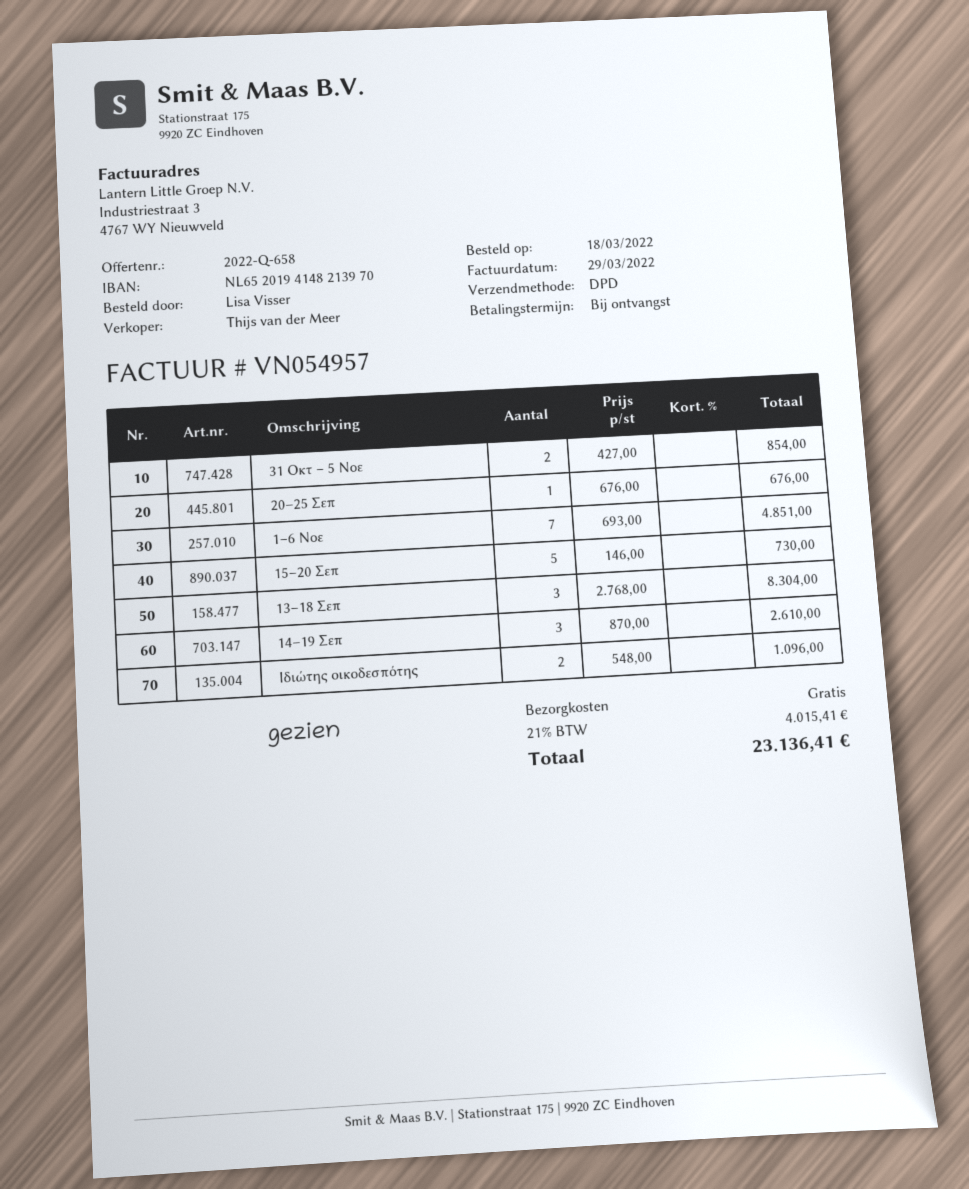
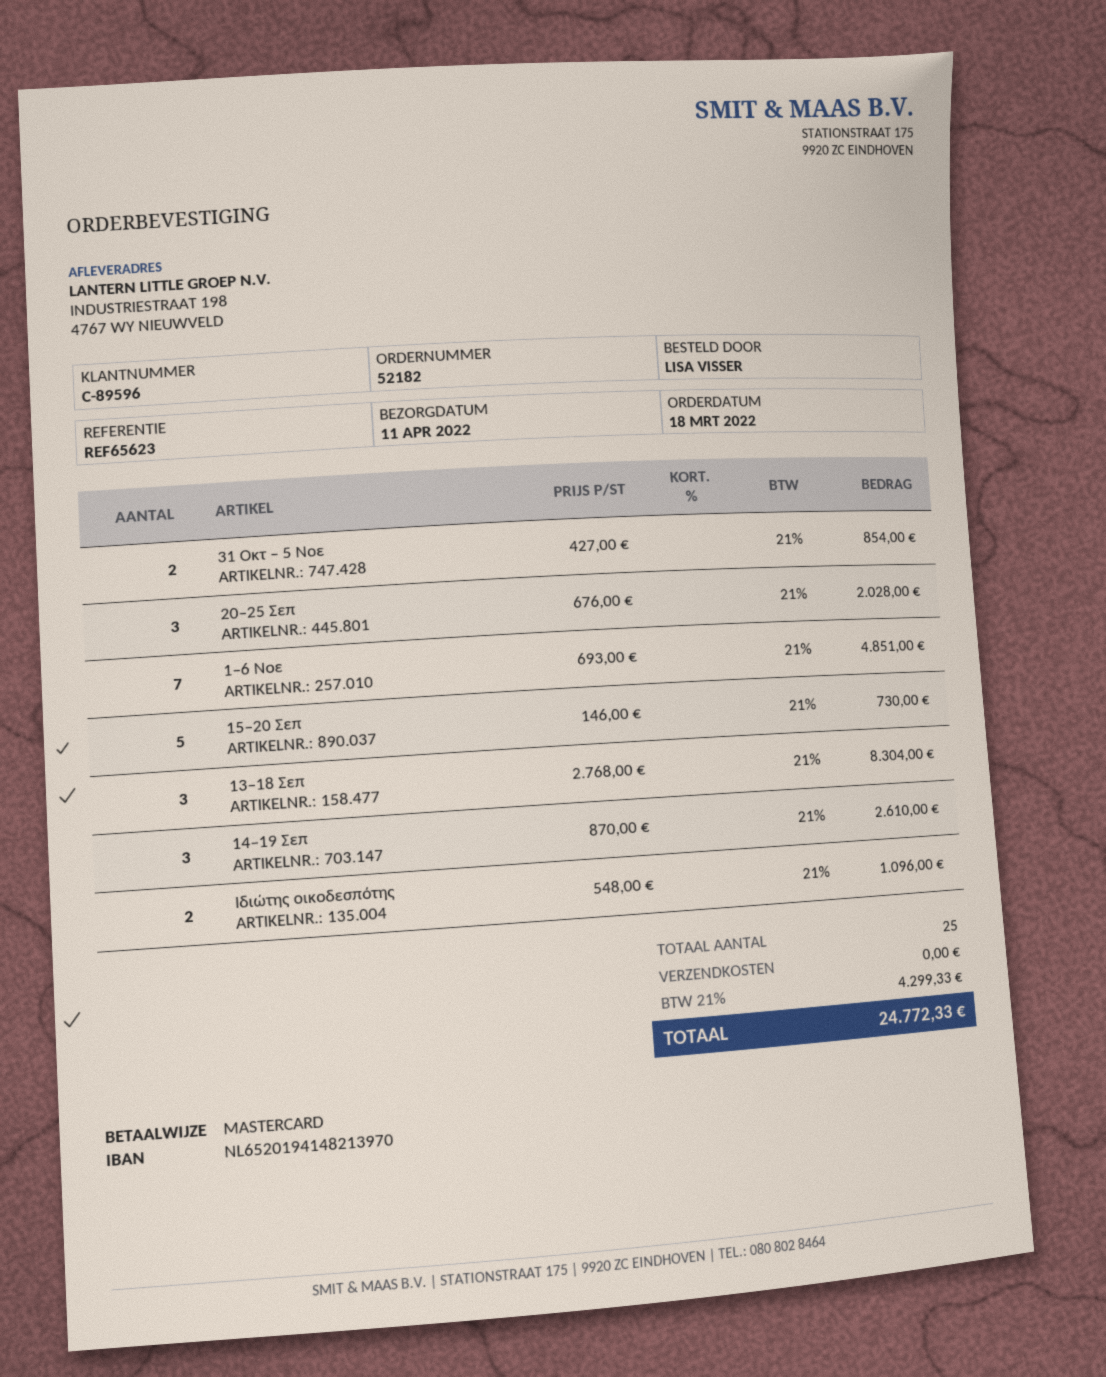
20–25 Σεπ: 1 x 676.00 = 676.00 -> 3 x 676.00 = 2028.00
tax: 21% = 4015.41 -> 21% = 4299.33
total: 23136.41 -> 24772.33

